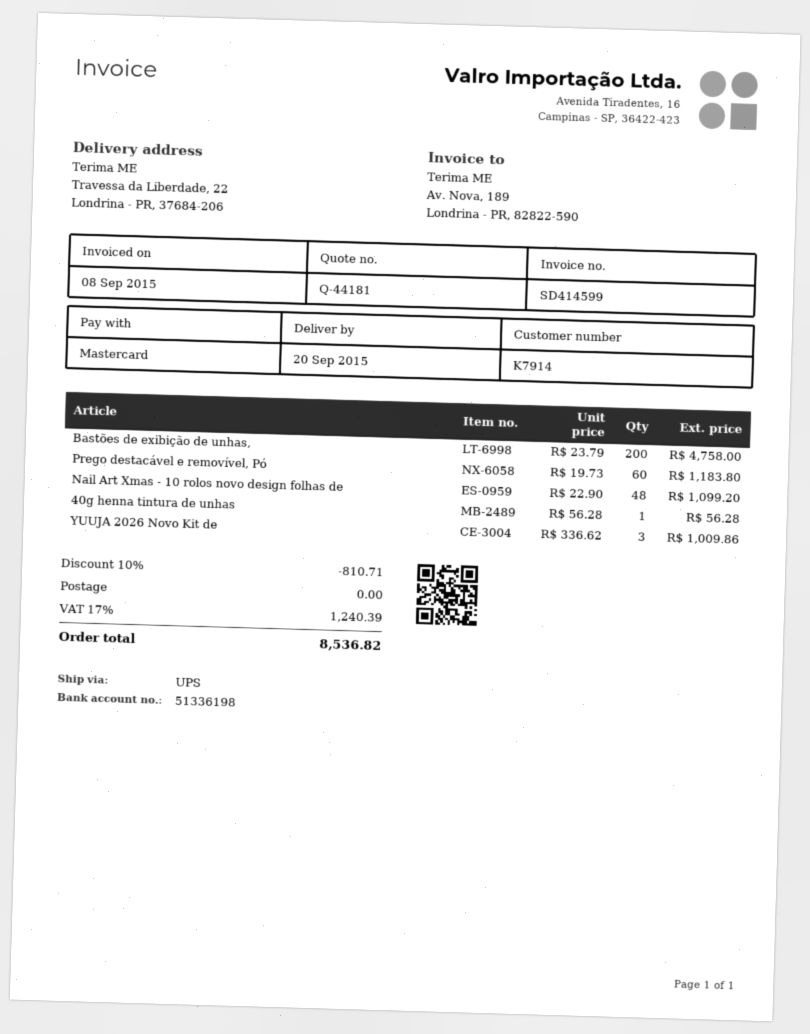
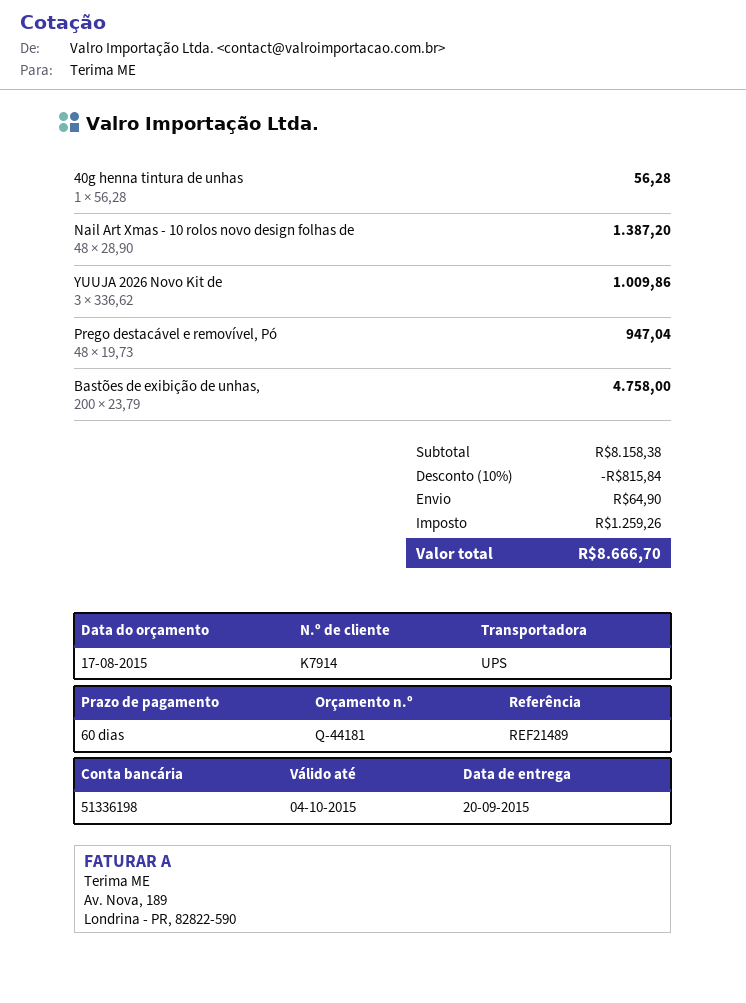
Prego destacável e removível, Pó: 60 x 19.73 = 1183.80 -> 48 x 19.73 = 947.04
Nail Art Xmas - 10 rolos novo design folhas de: 48 x 22.90 = 1099.20 -> 48 x 28.90 = 1387.20
discount: 10% = 810.71 -> 10% = 815.84
shipping: 0.00 -> 64.90
tax: 1240.39 -> 1259.26
total: 8536.82 -> 8666.70

